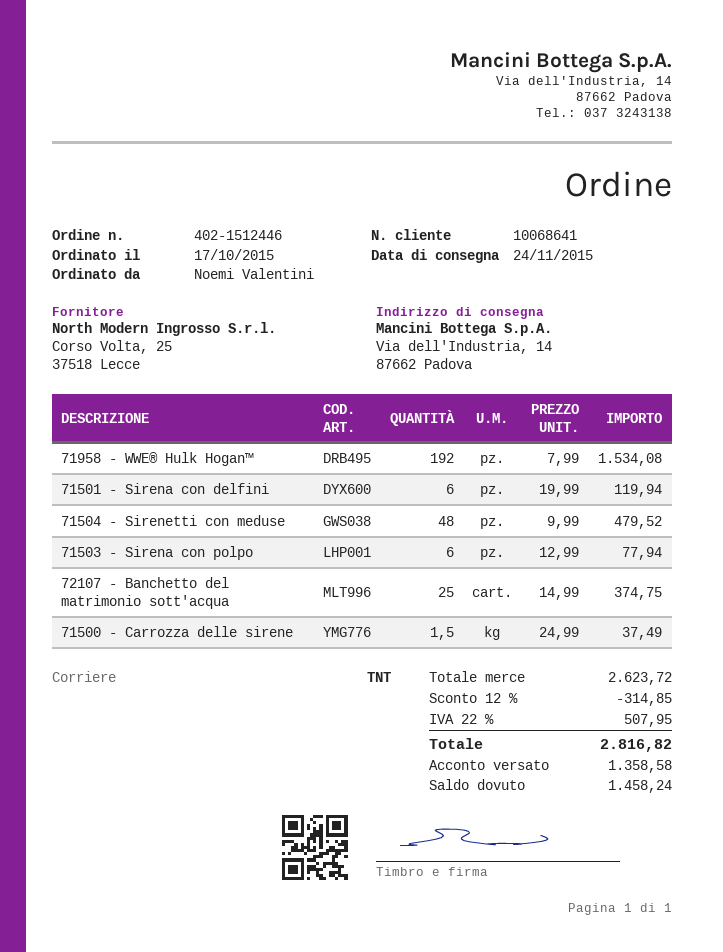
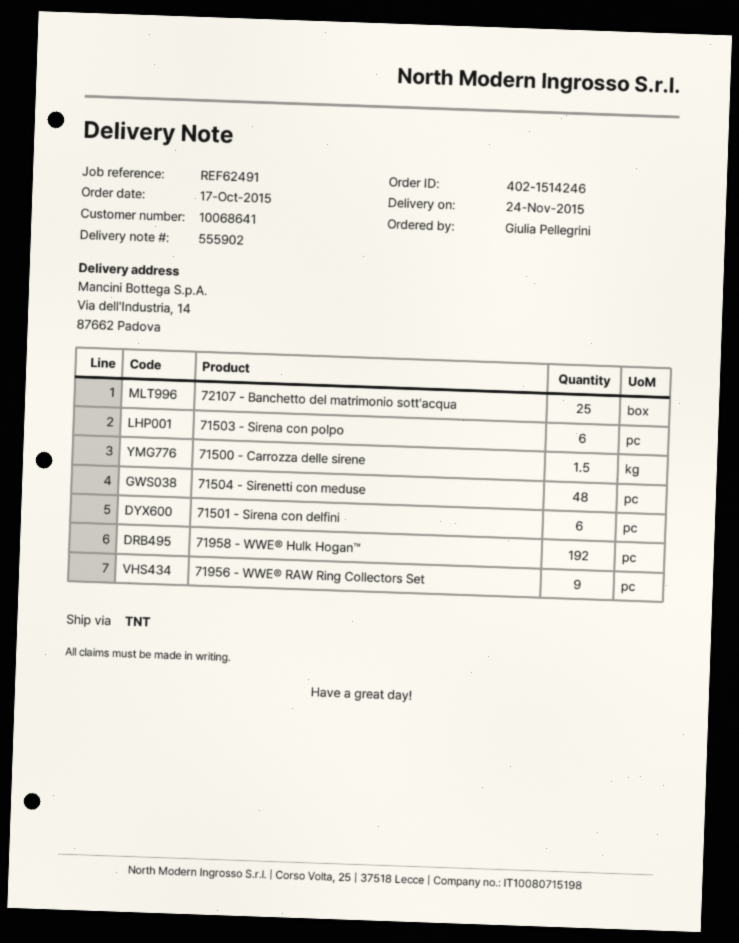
order number: 402-1512446 -> 402-1514246
ordered by: Noemi Valentini -> Giulia Pellegrini
71956 - WWE® RAW Ring Collectors Set: none -> 9

